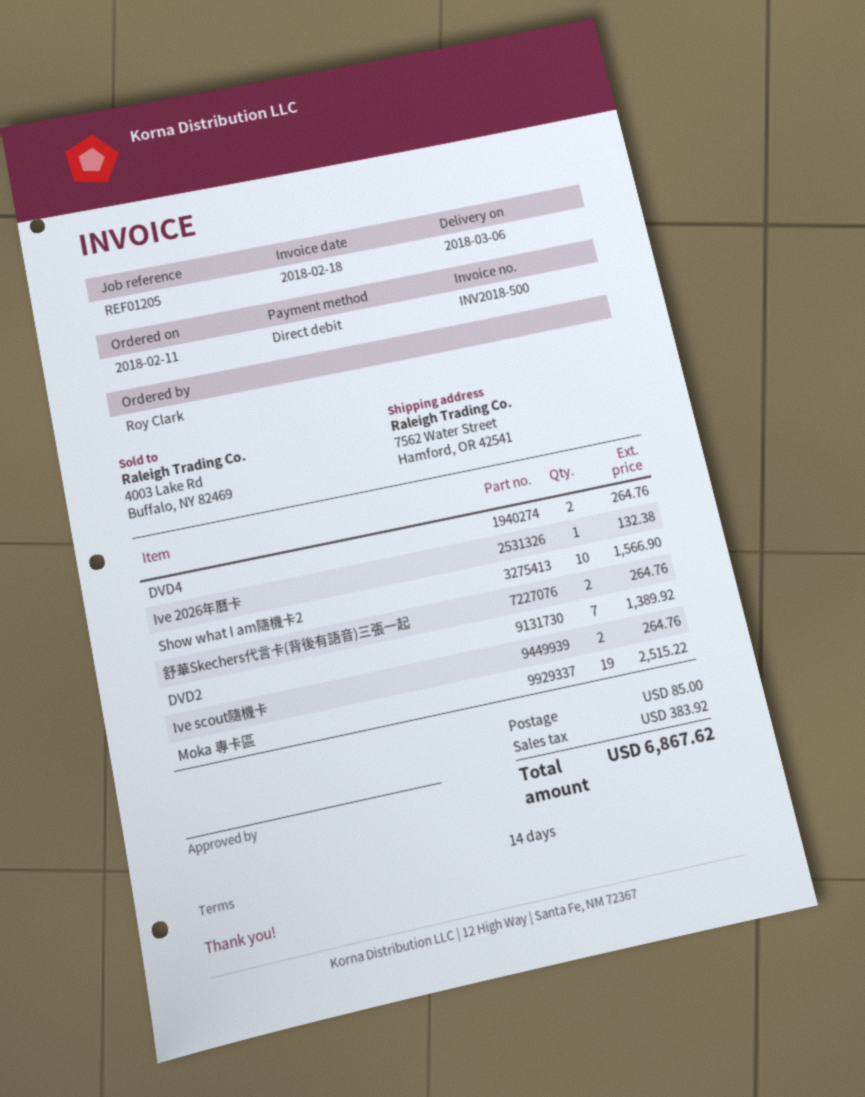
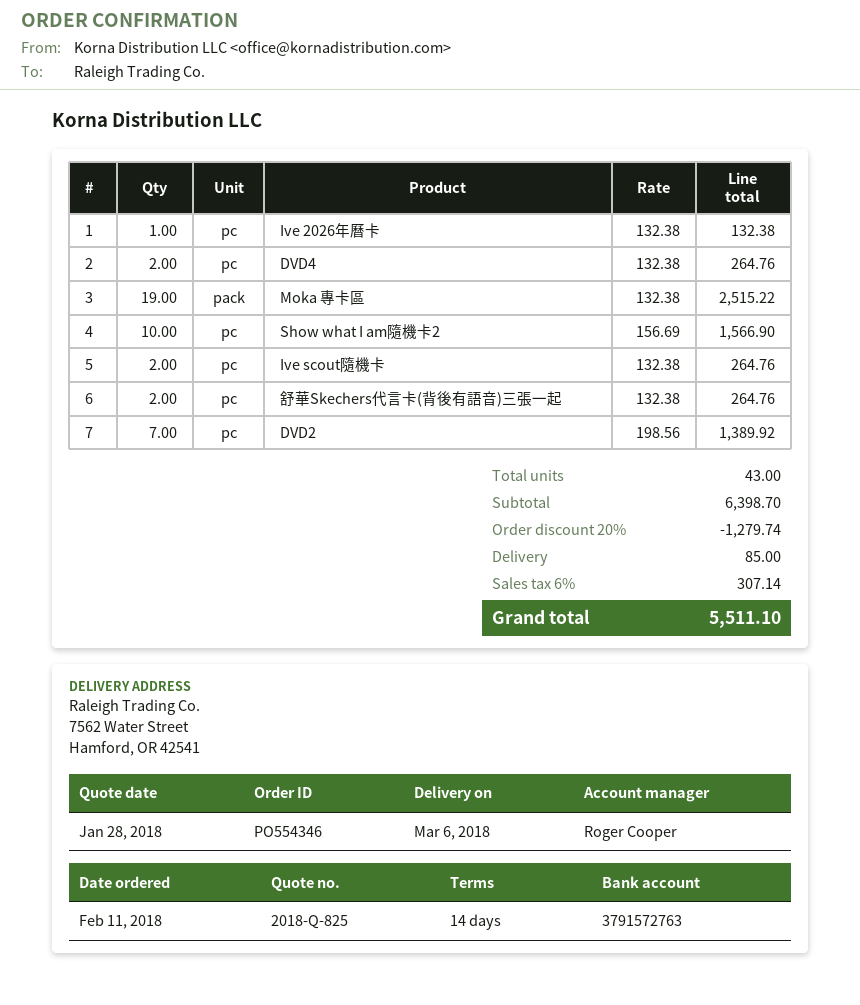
discount: none -> 20% = 1279.74
tax: 383.92 -> 307.14
total: 6867.62 -> 5511.10

